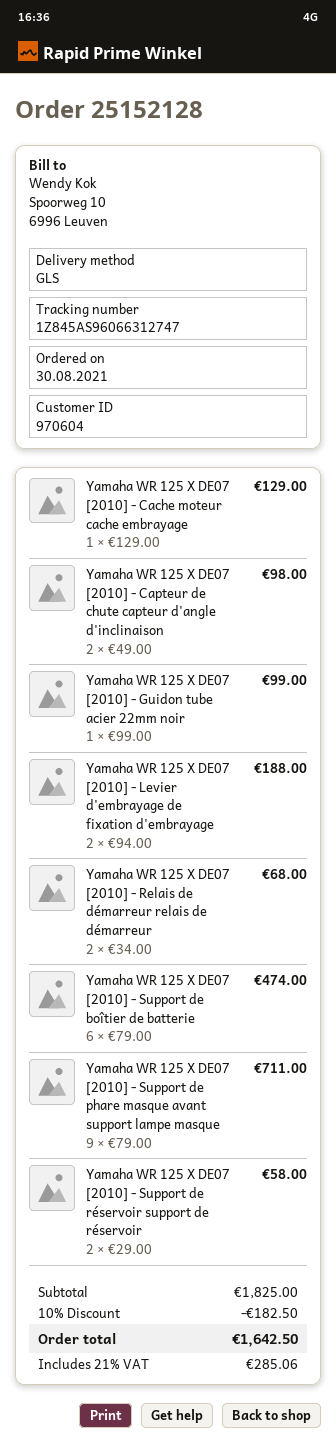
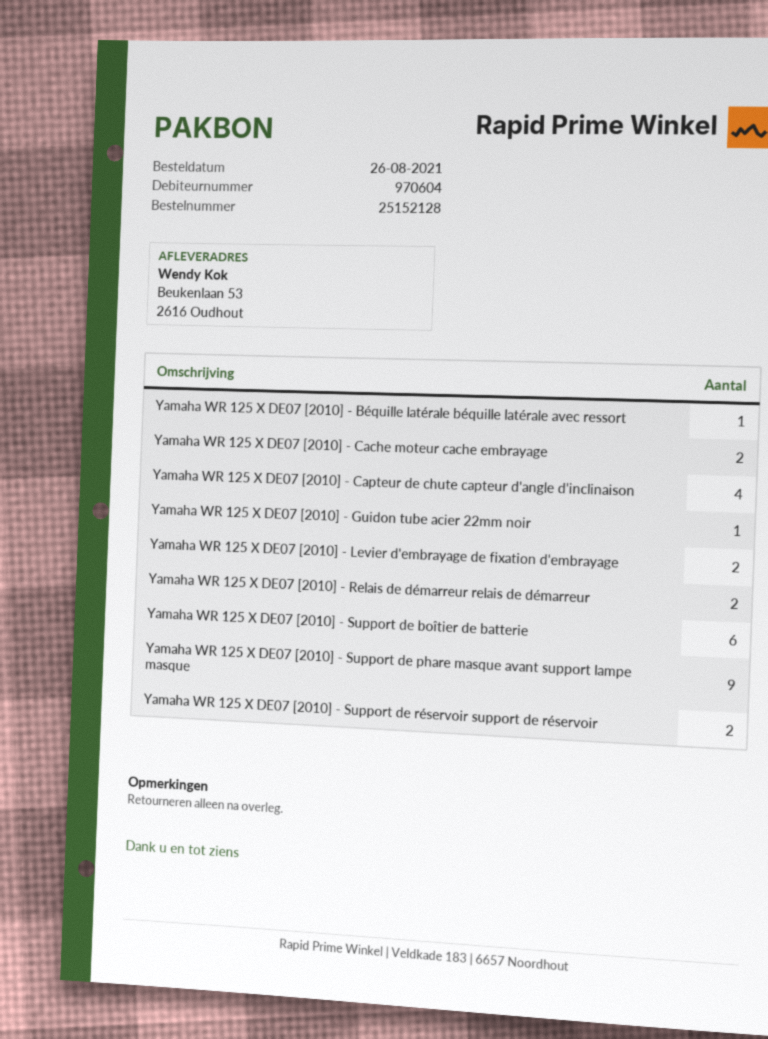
order date: 2021-08-30 -> 2021-08-26
Yamaha WR 125 X DE07 [2010] - Cache moteur cache embrayage: 1 -> 2
Yamaha WR 125 X DE07 [2010] - Capteur de chute capteur d'angle d'inclinaison: 2 -> 4
Yamaha WR 125 X DE07 [2010] - Béquille latérale béquille latérale avec ressort: none -> 1

